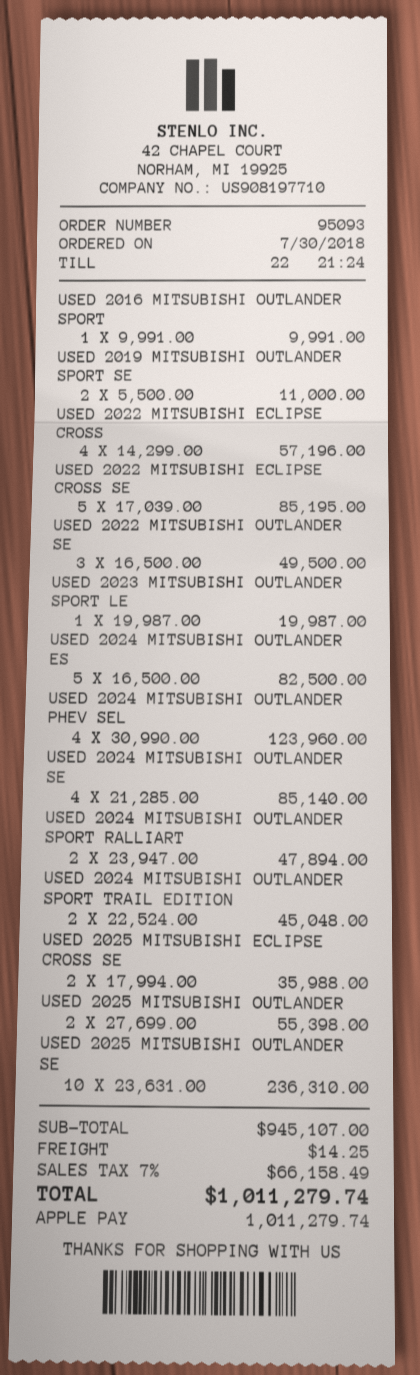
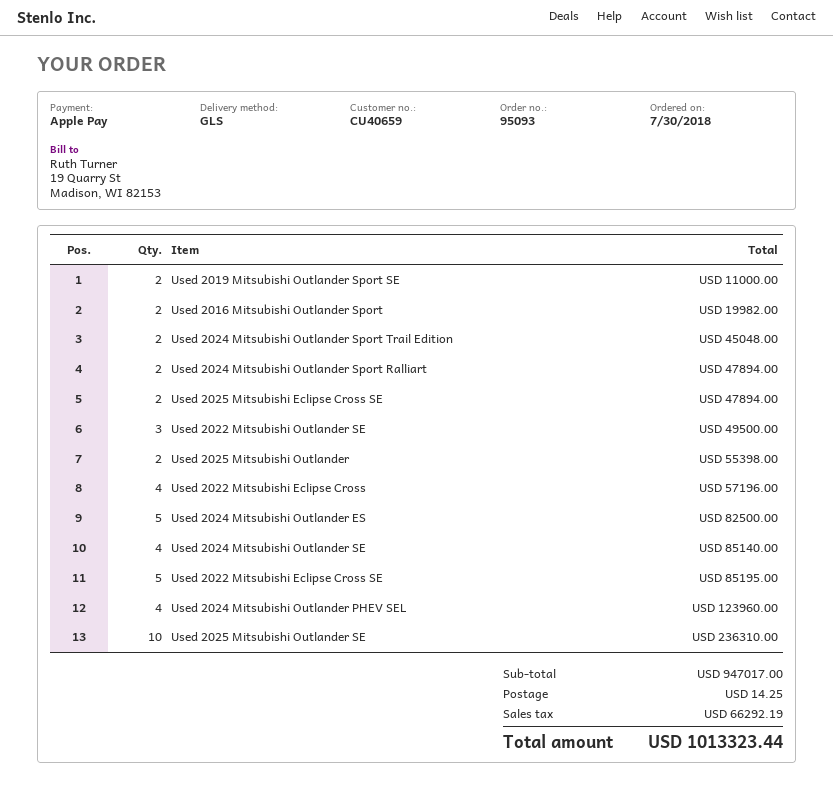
USED 2016 MITSUBISHI OUTLANDER SPORT: 1 for 9991.00 -> 2 for 19982.00
USED 2023 MITSUBISHI OUTLANDER SPORT LE: 1 for 19987.00 -> none
USED 2025 MITSUBISHI ECLIPSE CROSS SE: 2 for 35988.00 -> 2 for 47894.00
subtotal: 945107.00 -> 947017.00
tax: 66158.49 -> 66292.19
total: 1011279.74 -> 1013323.44

